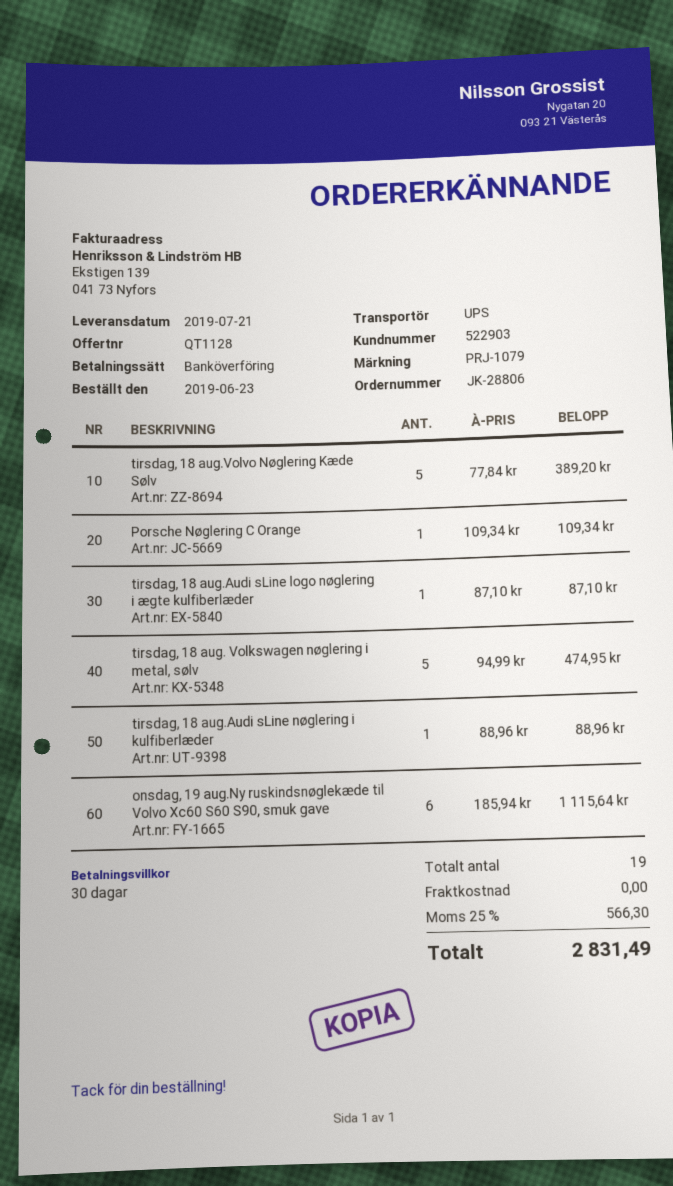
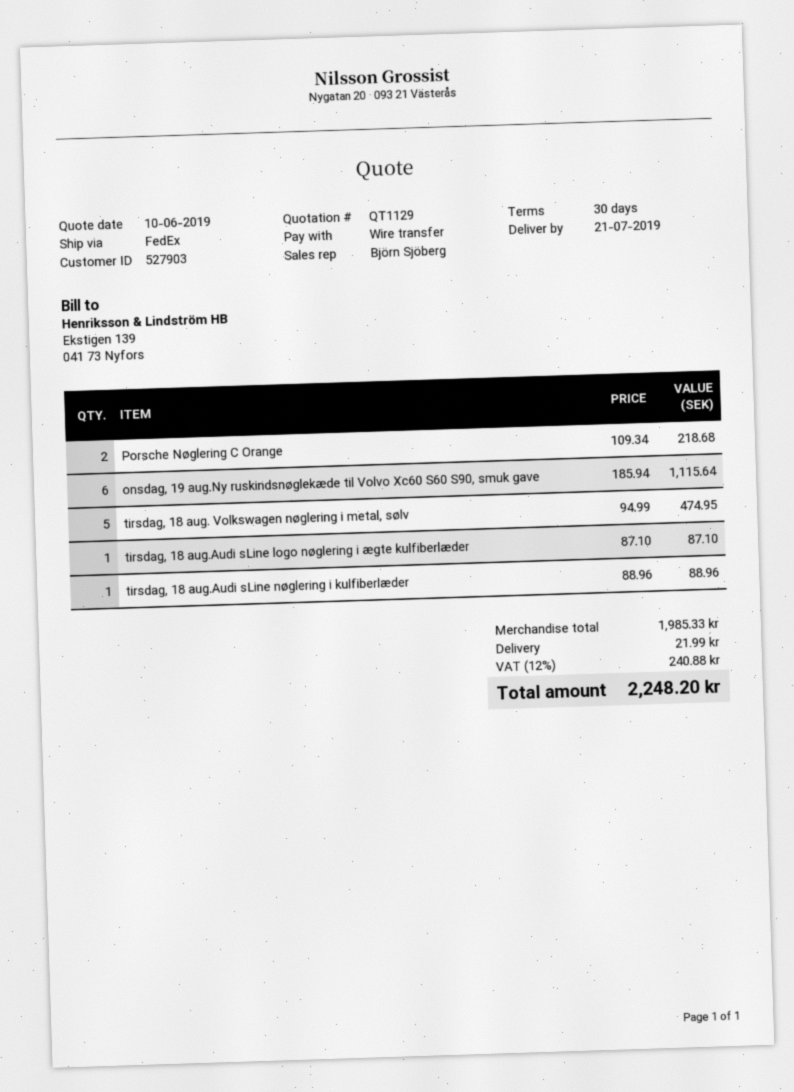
quote number: QT1128 -> QT1129
customer number: 522903 -> 527903
shipping method: UPS -> FedEx
tirsdag, 18 aug.Volvo Nøglering Kæde Sølv: 5 x 77.84 = 389.20 -> none
Porsche Nøglering C Orange: 1 x 109.34 = 109.34 -> 2 x 109.34 = 218.68
shipping: 0.00 -> 21.99
tax: 25% = 566.30 -> 12% = 240.88
total: 2831.49 -> 2248.20

